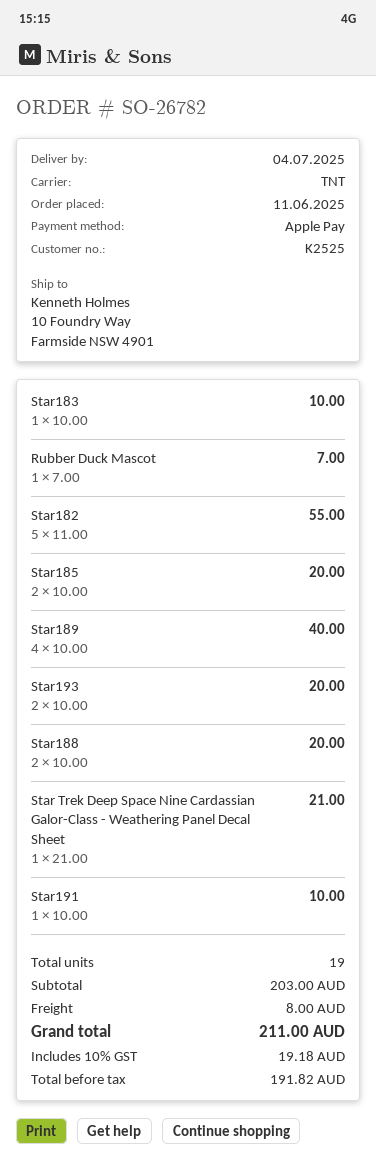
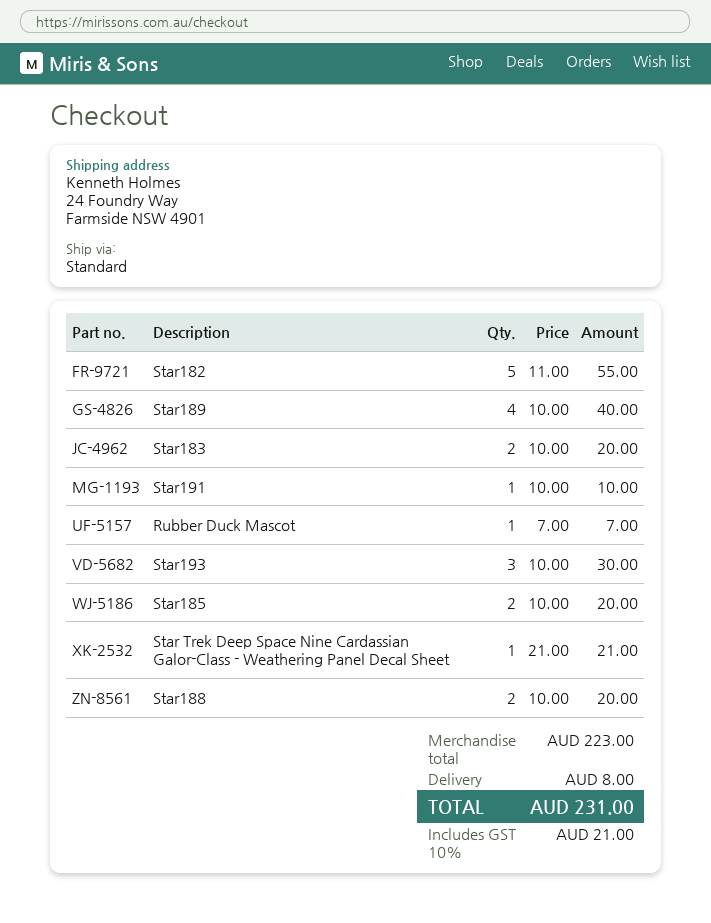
shipping method: TNT -> standard
ship to: 10 Foundry Way, Farmside NSW 4901 -> 24 Foundry Way, Farmside NSW 4901
Star183: 1 x 10.00 = 10.00 -> 2 x 10.00 = 20.00
Star193: 2 x 10.00 = 20.00 -> 3 x 10.00 = 30.00
subtotal: 203.00 -> 223.00
tax: 10% = 19.18 -> 10% = 21.00
total: 211.00 -> 231.00

